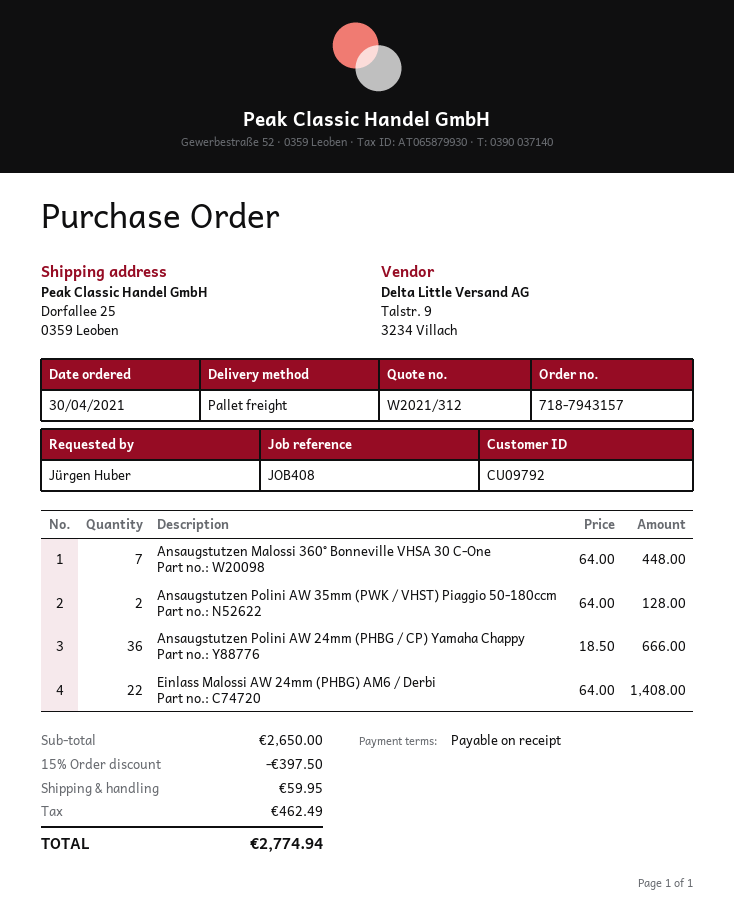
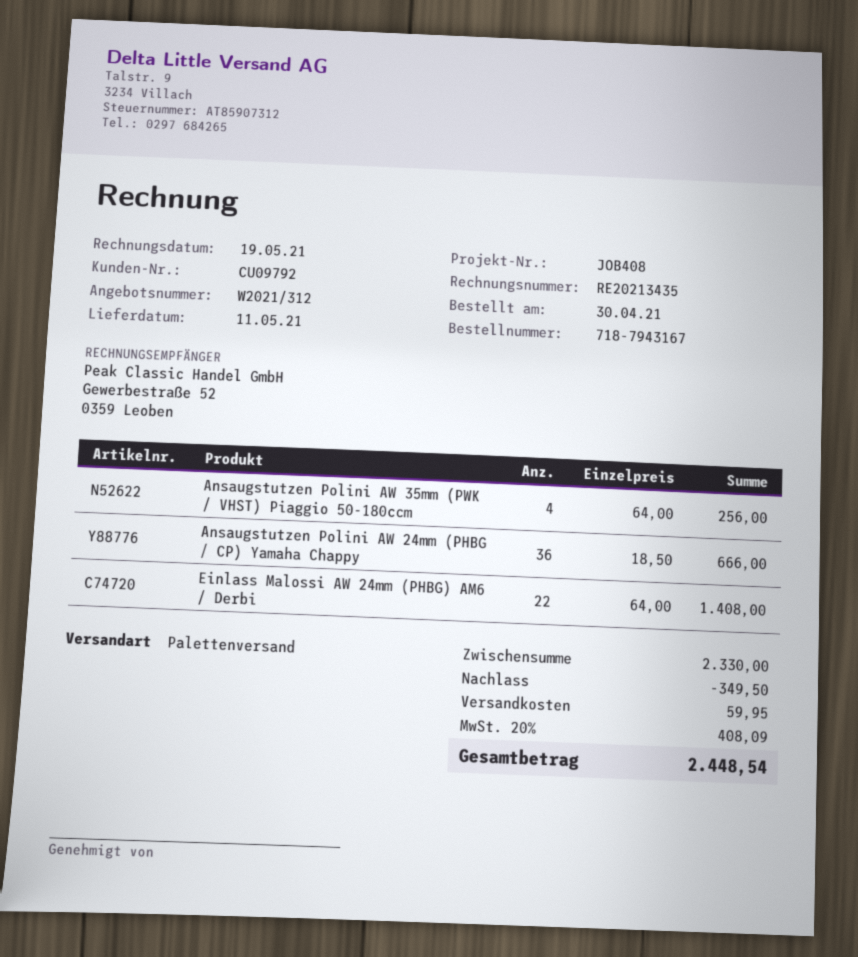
order number: 718-7943157 -> 718-7943167
Ansaugstutzen Malossi 360° Bonneville VHSA 30 C-One: 7 x 64.00 = 448.00 -> none
Ansaugstutzen Polini AW 35mm (PWK / VHST) Piaggio 50-180ccm: 2 x 64.00 = 128.00 -> 4 x 64.00 = 256.00
subtotal: 2650.00 -> 2330.00
discount: 397.50 -> 349.50
tax: 462.49 -> 408.09
total: 2774.94 -> 2448.54

